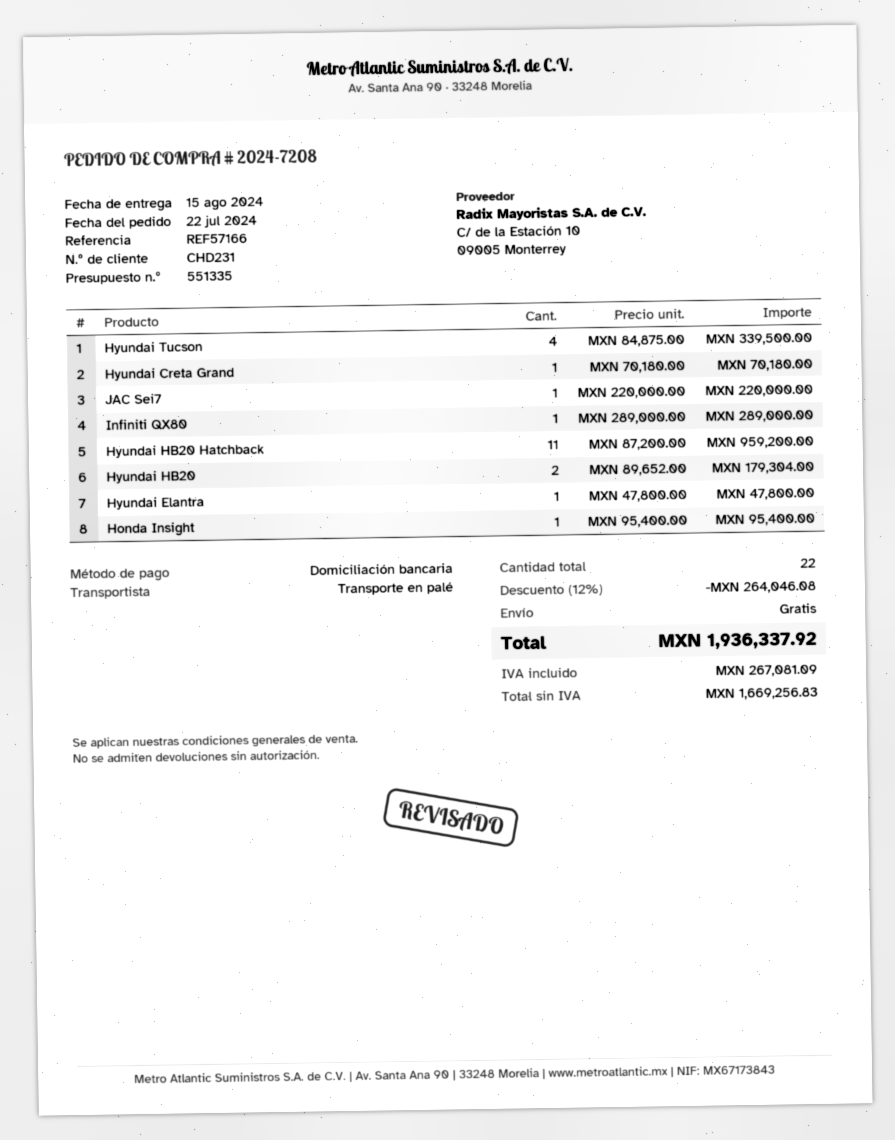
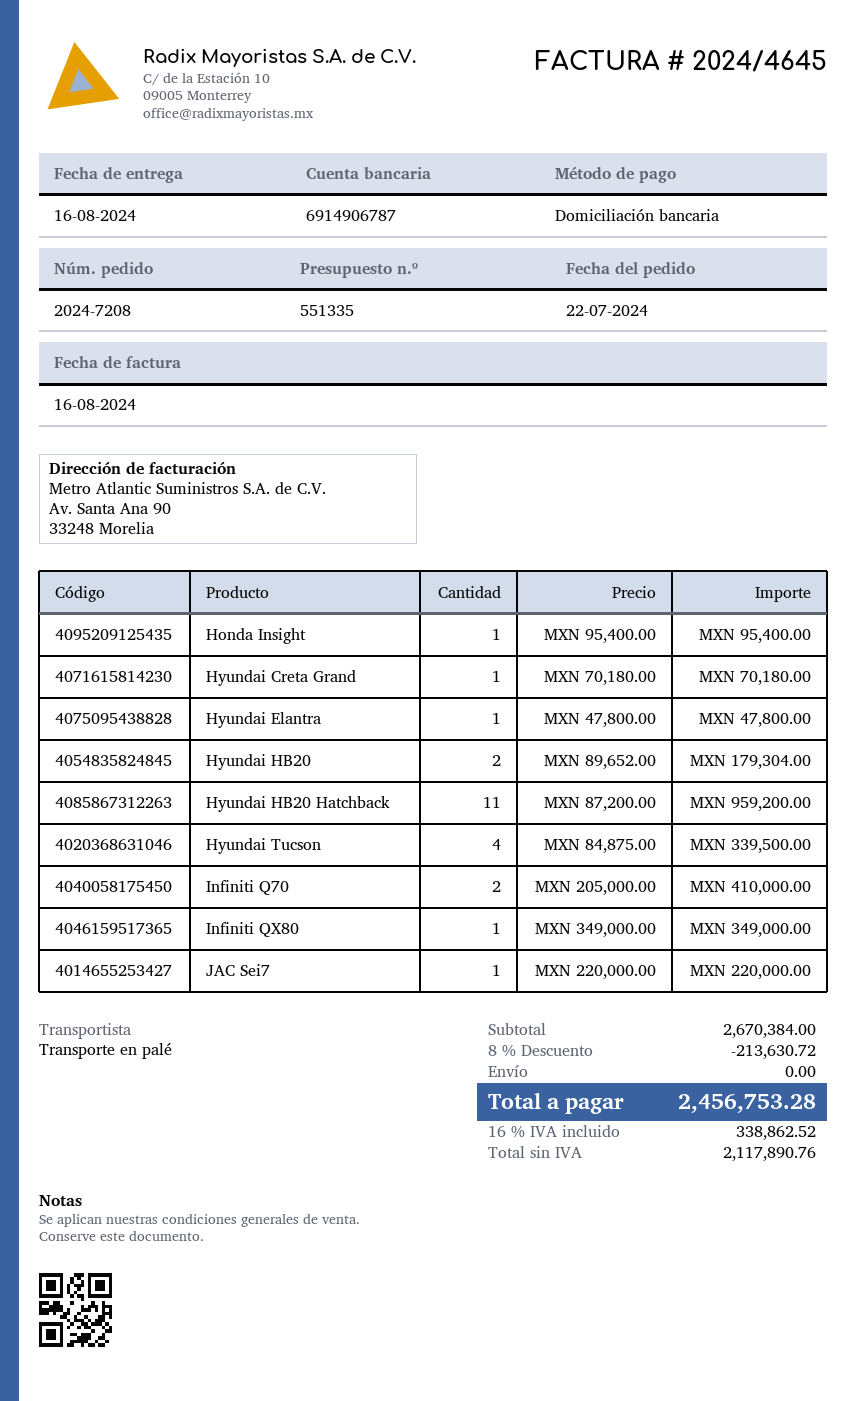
delivery date: 2024-08-15 -> 2024-08-16
Infiniti QX80: 1 x 289000.00 = 289000.00 -> 1 x 349000.00 = 349000.00
Infiniti Q70: none -> 2 x 205000.00 = 410000.00
discount: 12% = 264046.08 -> 8% = 213630.72
net: 1669256.83 -> 2117890.76
tax: 267081.09 -> 338862.52
total: 1936337.92 -> 2456753.28

